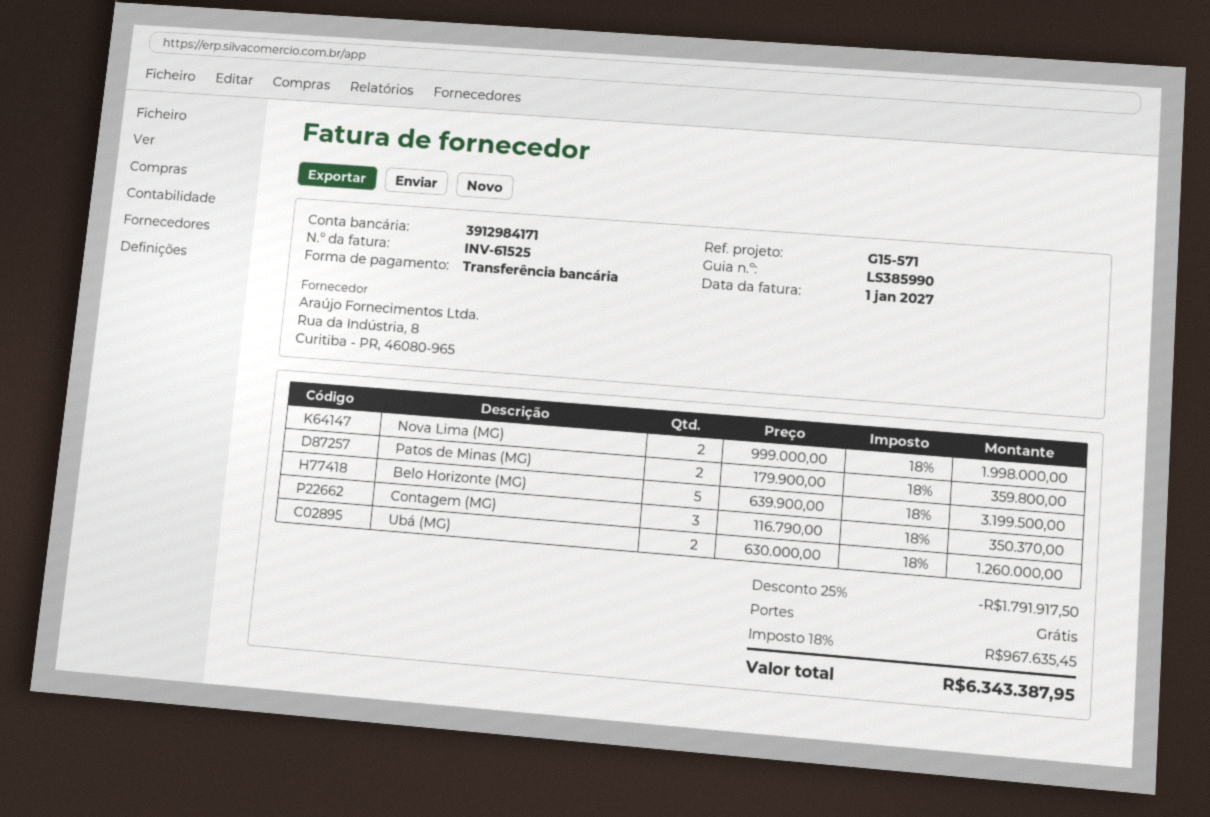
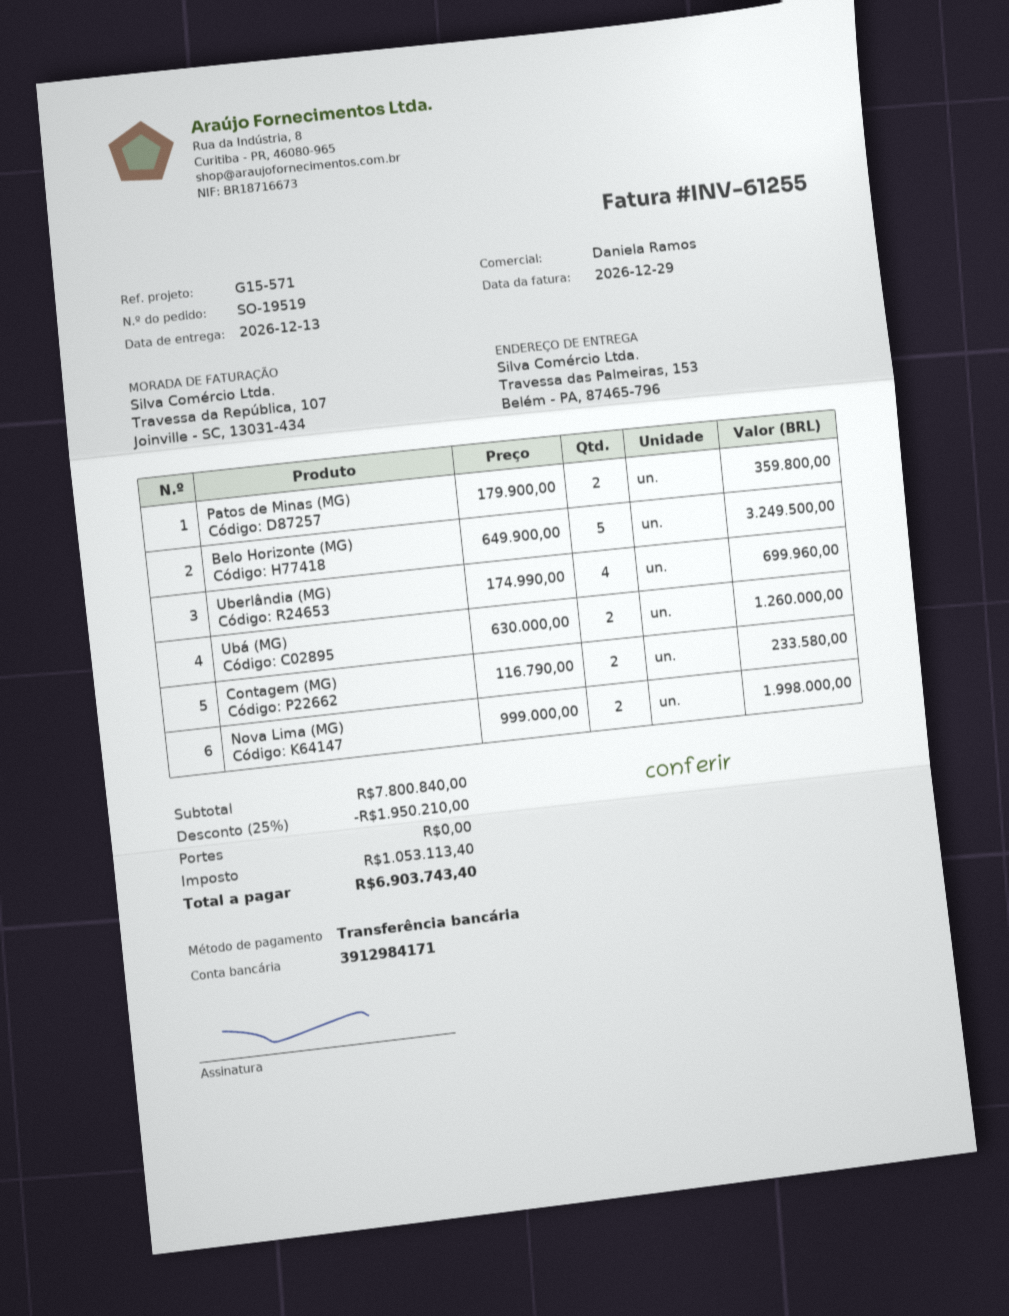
invoice number: INV-61525 -> INV-61255
invoice date: 2027-01-01 -> 2026-12-29
Belo Horizonte (MG): 5 x 639900.00 = 3199500.00 -> 5 x 649900.00 = 3249500.00
Contagem (MG): 3 x 116790.00 = 350370.00 -> 2 x 116790.00 = 233580.00
Uberlândia (MG): none -> 4 x 174990.00 = 699960.00
discount: 25% = 1791917.50 -> 25% = 1950210.00
tax: 967635.45 -> 1053113.40
total: 6343387.95 -> 6903743.40

